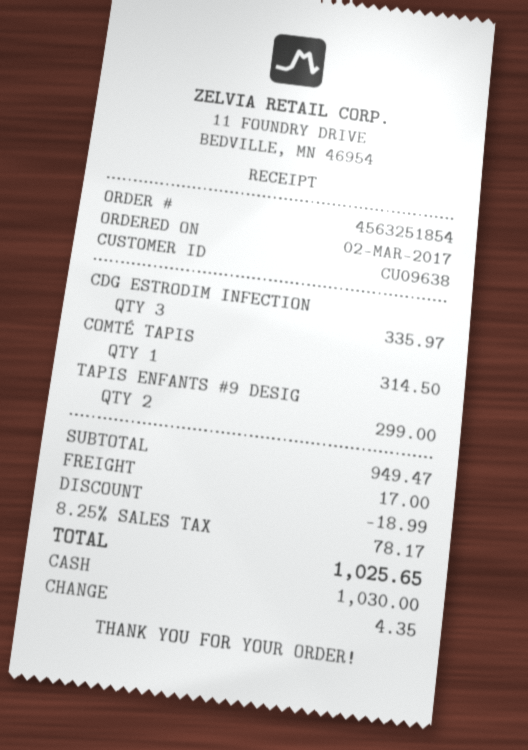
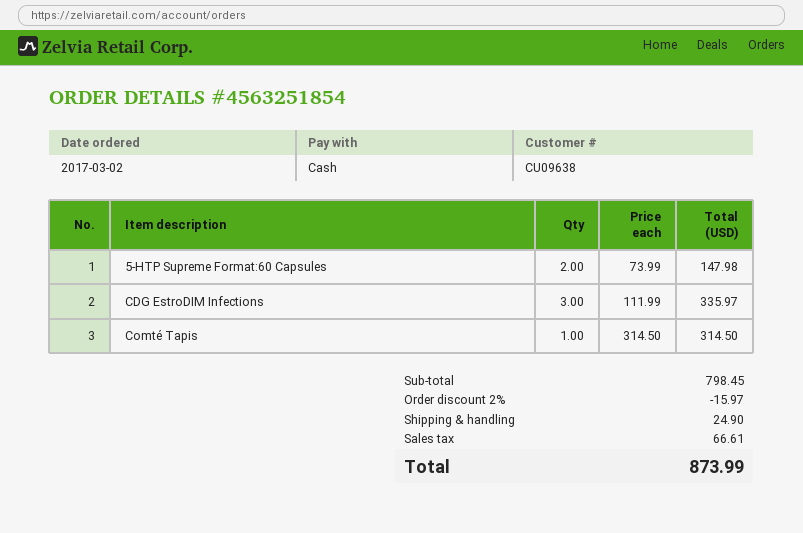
TAPIS ENFANTS #9 DESIG: 2 for 299.00 -> none
5-HTP Supreme Format:60 Capsules: none -> 2 for 147.98
subtotal: 949.47 -> 798.45
discount: 18.99 -> 15.97
shipping: 17.00 -> 24.90
tax: 78.17 -> 66.61
total: 1025.65 -> 873.99

